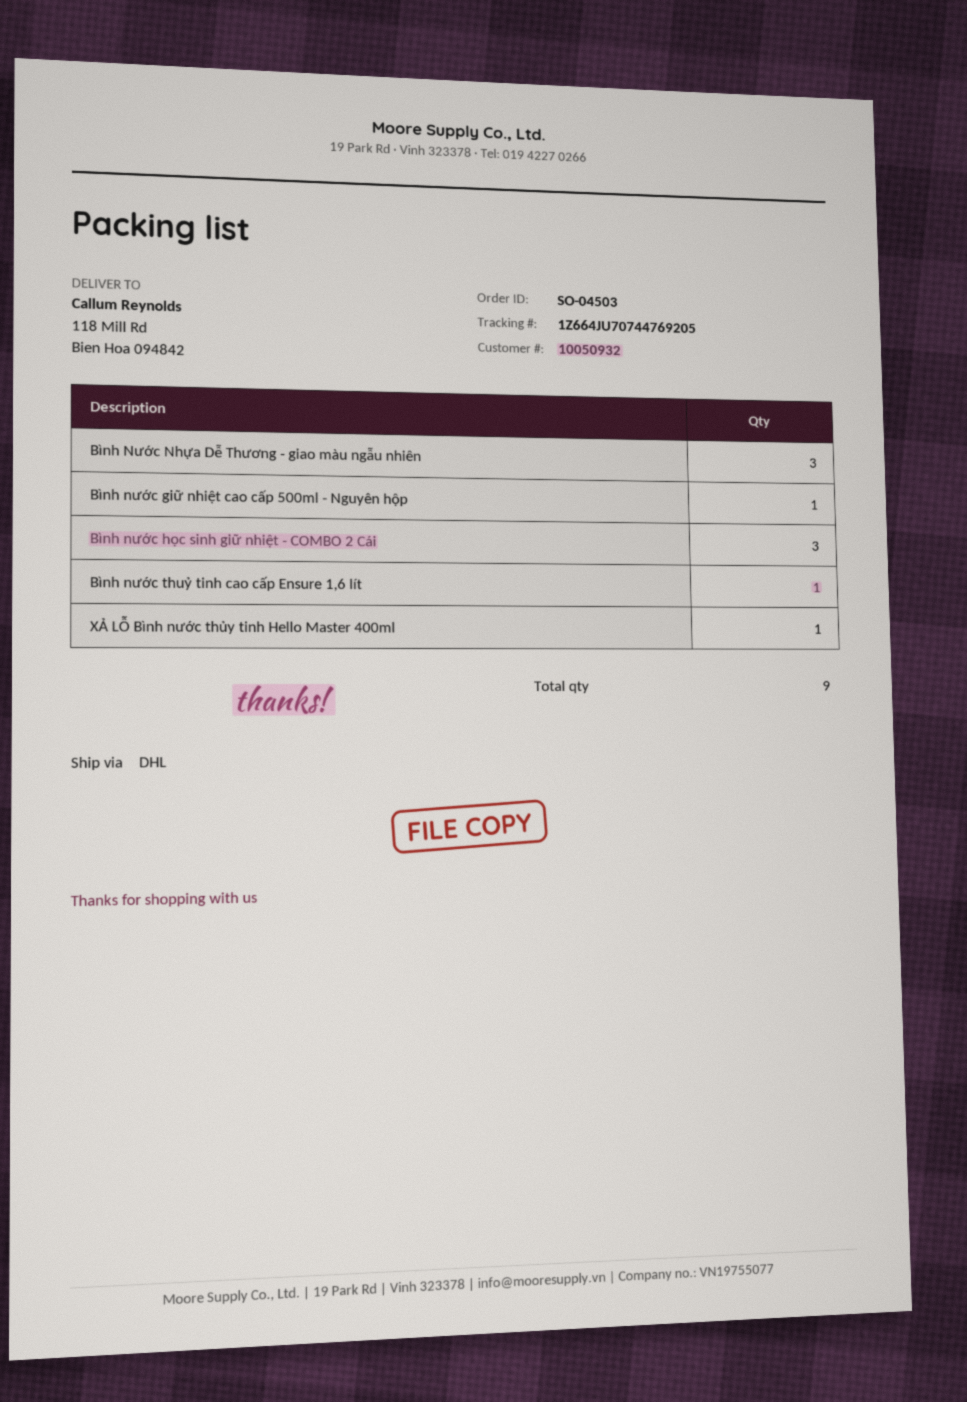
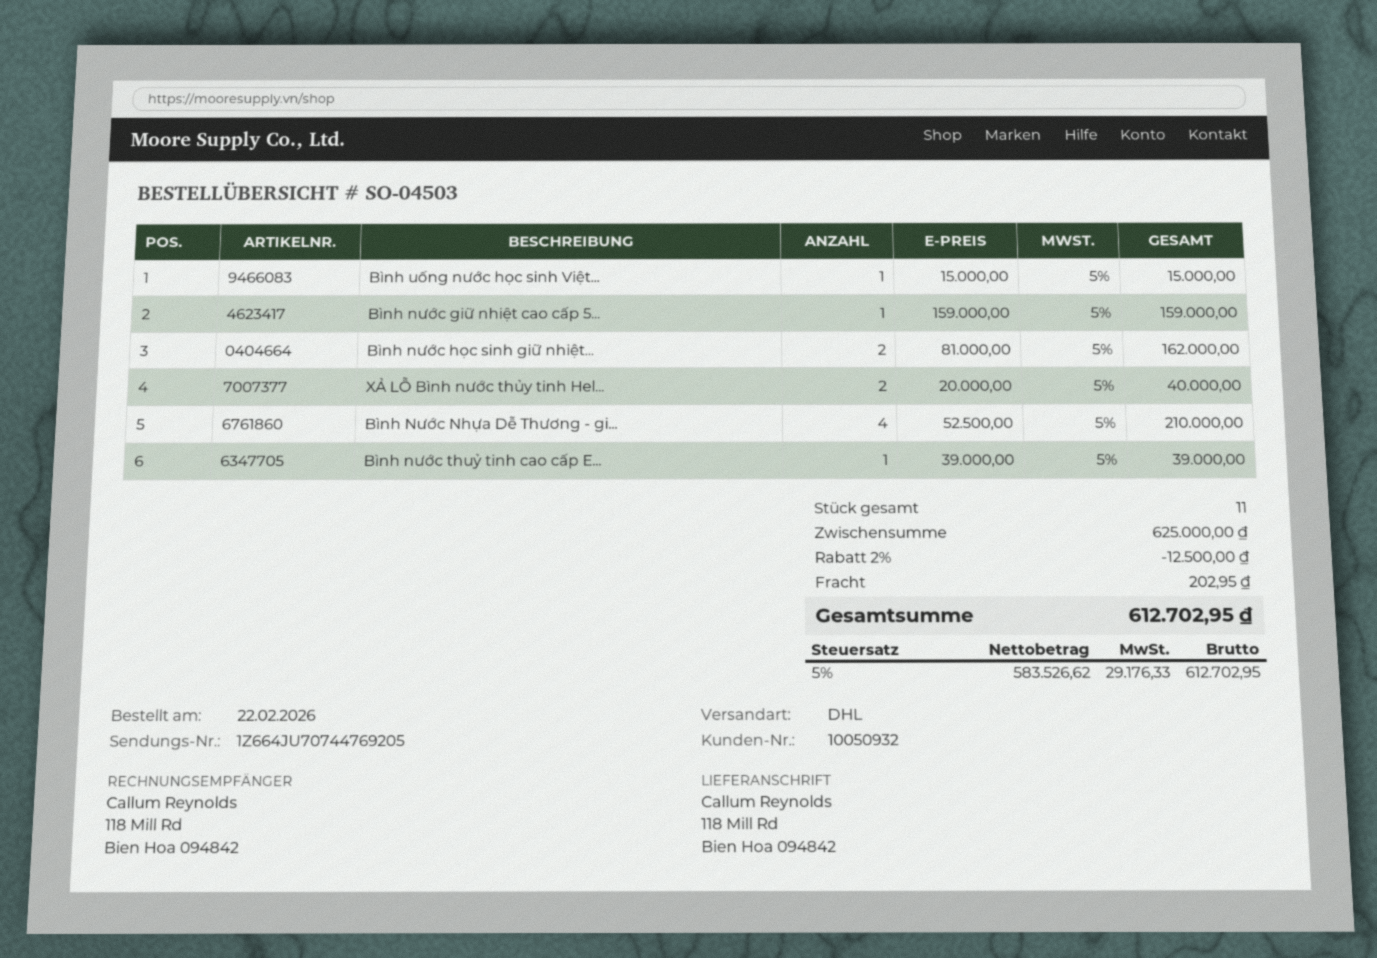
Bình Nước Nhựa Dễ Thương - giao màu ngẫu nhiên: 3 -> 4
Bình nước học sinh giữ nhiệt - COMBO 2 Cái: 3 -> 2
XẢ LỖ Bình nước thủy tinh Hello Master 400ml: 1 -> 2
Bình uống nước học sinh Việt...: none -> 1
total quantity: 9 -> 11

